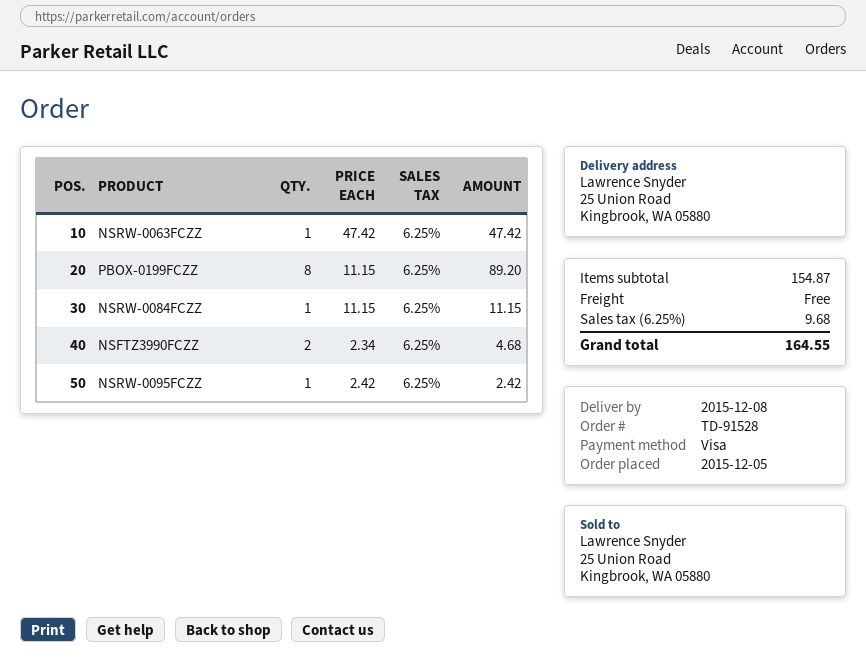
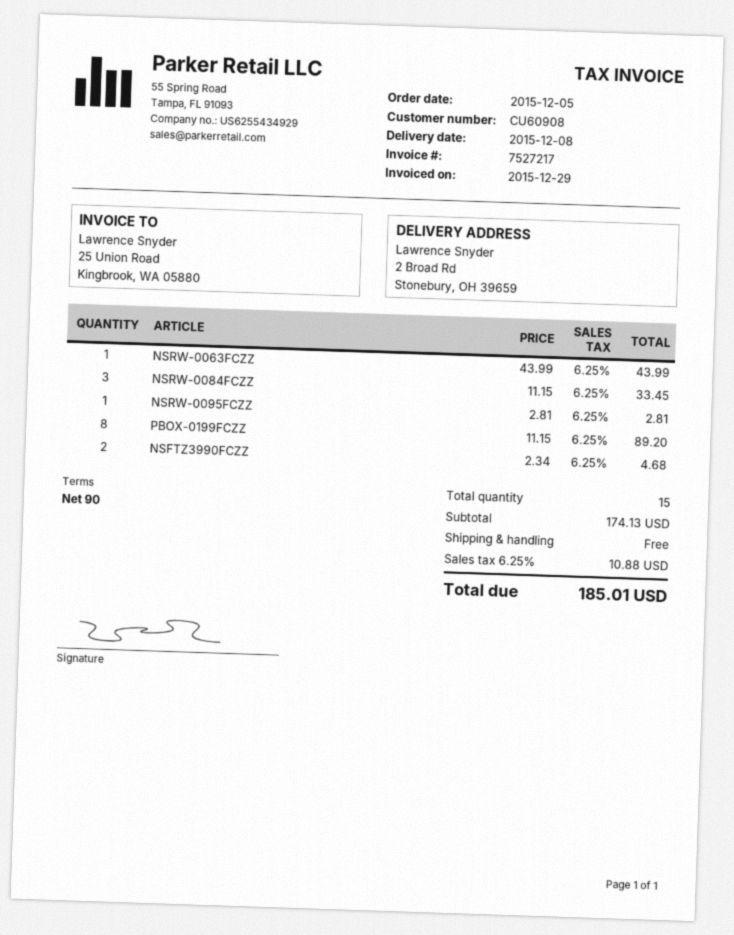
ship to: 25 Union Road, Kingbrook, WA 05880 -> 2 Broad Rd, Stonebury, OH 39659
NSRW-0063FCZZ: 1 x 47.42 = 47.42 -> 1 x 43.99 = 43.99
NSRW-0084FCZZ: 1 x 11.15 = 11.15 -> 3 x 11.15 = 33.45
NSRW-0095FCZZ: 1 x 2.42 = 2.42 -> 1 x 2.81 = 2.81
subtotal: 154.87 -> 174.13
tax: 6.25% = 9.68 -> 6.25% = 10.88
total: 164.55 -> 185.01

